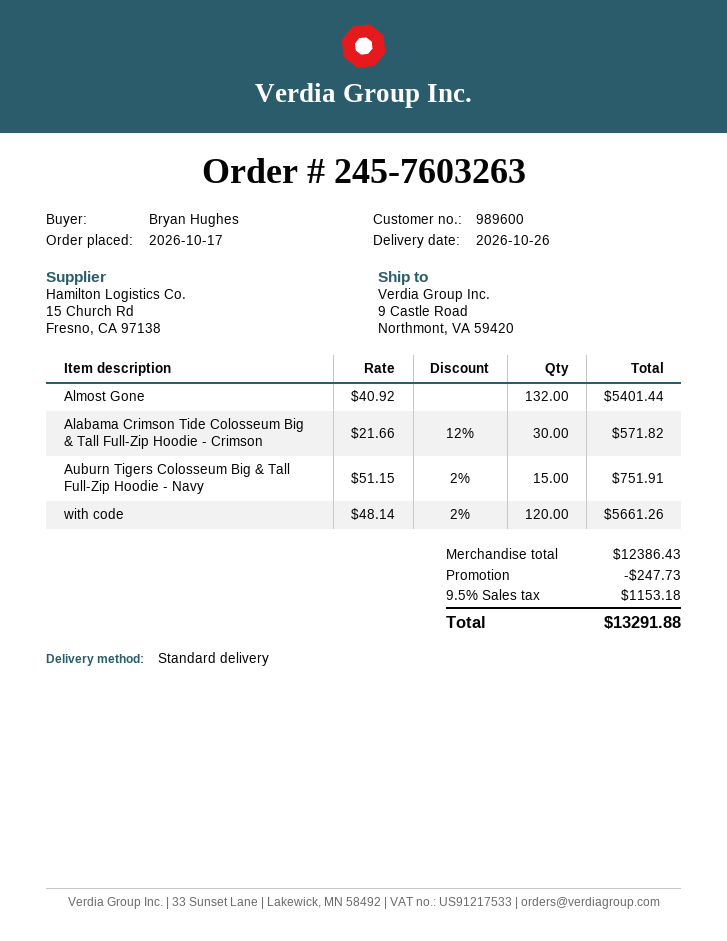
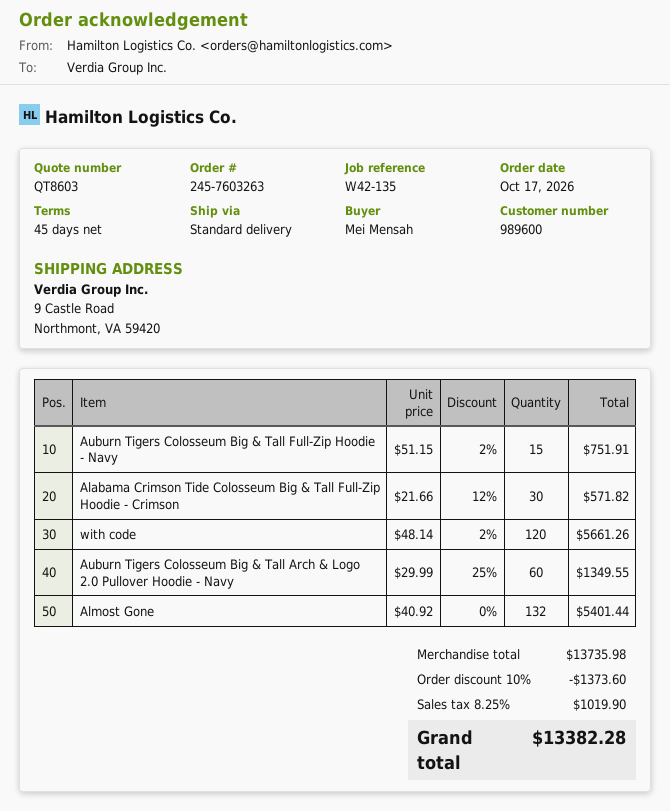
ordered by: Bryan Hughes -> Mei Mensah
Auburn Tigers Colosseum Big & Tall Arch & Logo 2.0 Pullover Hoodie - Navy: none -> 60 x 29.99 - 25% = 1349.55
subtotal: 12386.43 -> 13735.98
discount: 247.73 -> 1373.60
tax: 9.5% = 1153.18 -> 8.25% = 1019.90
total: 13291.88 -> 13382.28

